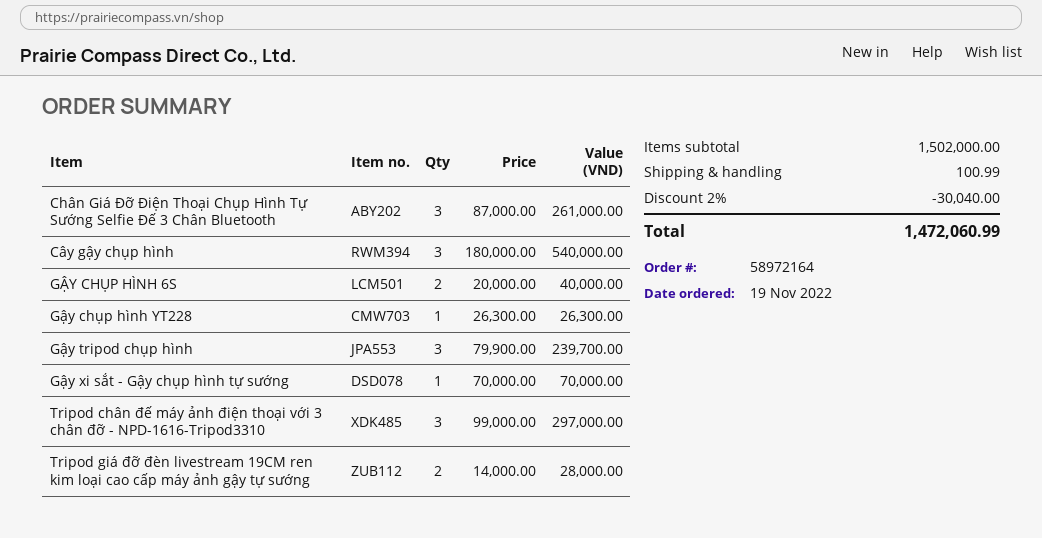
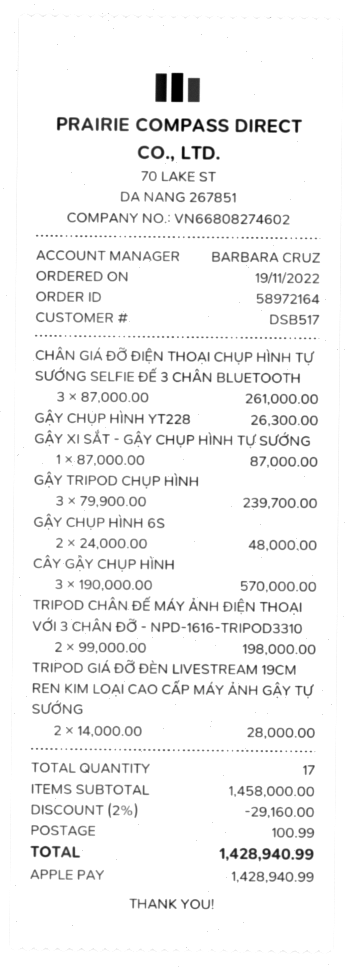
Cây gậy chụp hình: 3 x 180000.00 = 540000.00 -> 3 x 190000.00 = 570000.00
GẬY CHỤP HÌNH 6S: 2 x 20000.00 = 40000.00 -> 2 x 24000.00 = 48000.00
Gậy xi sắt - Gậy chụp hình tự sướng: 1 x 70000.00 = 70000.00 -> 1 x 87000.00 = 87000.00
Tripod chân đế máy ảnh điện thoại với 3 chân đỡ - NPD-1616-Tripod3310: 3 x 99000.00 = 297000.00 -> 2 x 99000.00 = 198000.00
subtotal: 1502000.00 -> 1458000.00
discount: 2% = 30040.00 -> 2% = 29160.00
total: 1472060.99 -> 1428940.99

